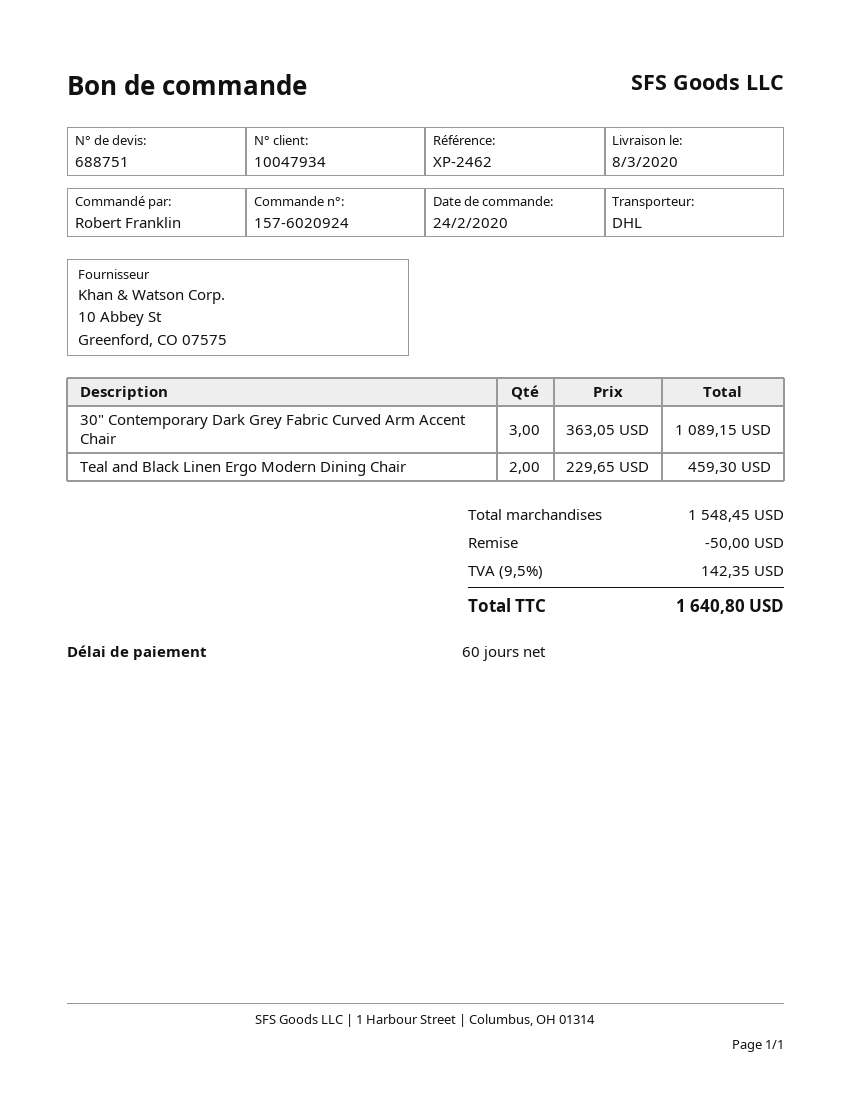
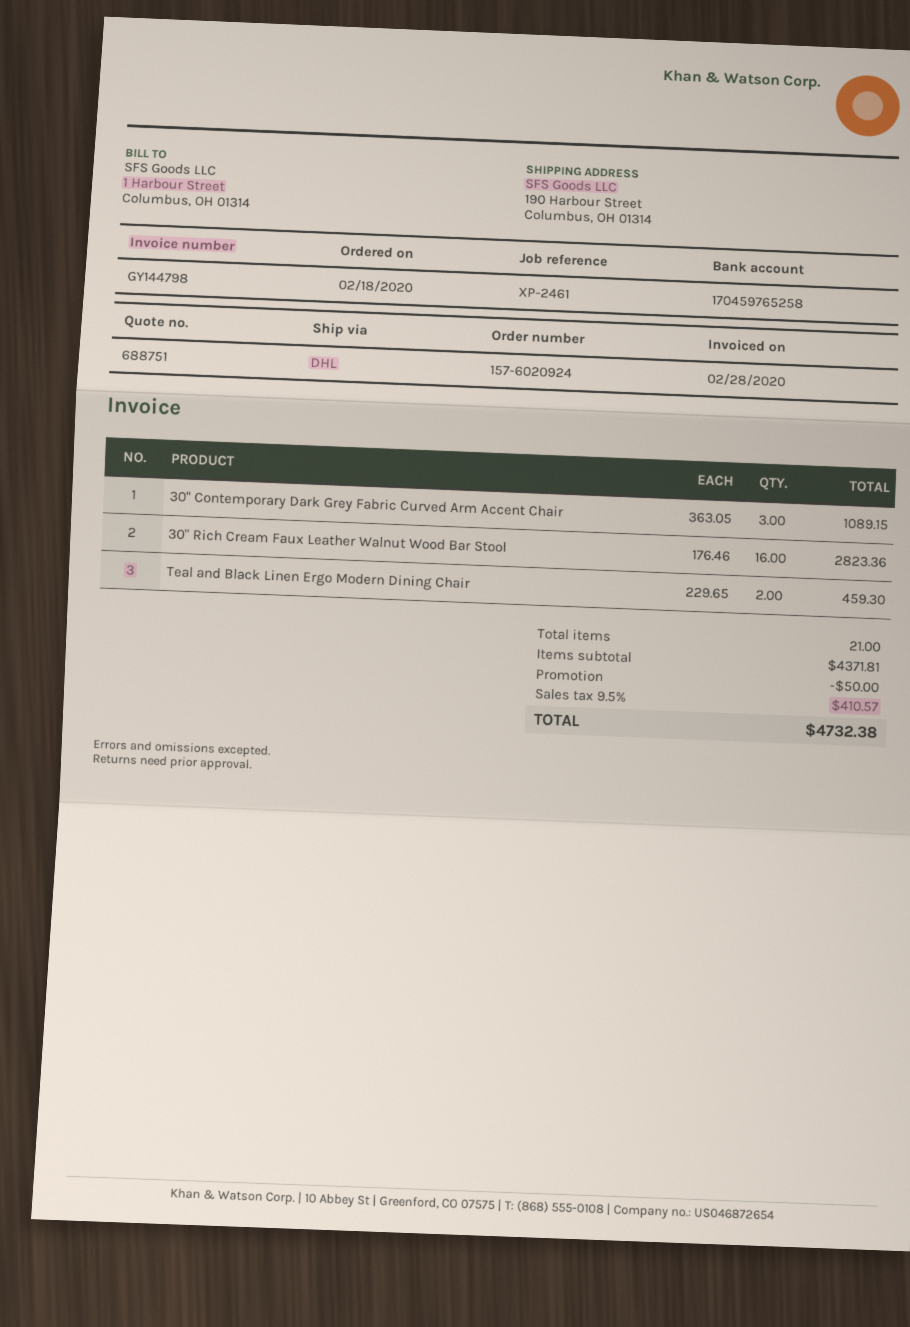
order date: 2020-02-24 -> 2020-02-18
reference: XP-2462 -> XP-2461
30" Rich Cream Faux Leather Walnut Wood Bar Stool: none -> 16 x 176.46 = 2823.36
subtotal: 1548.45 -> 4371.81
tax: 9.5% = 142.35 -> 9.5% = 410.57
total: 1640.80 -> 4732.38

